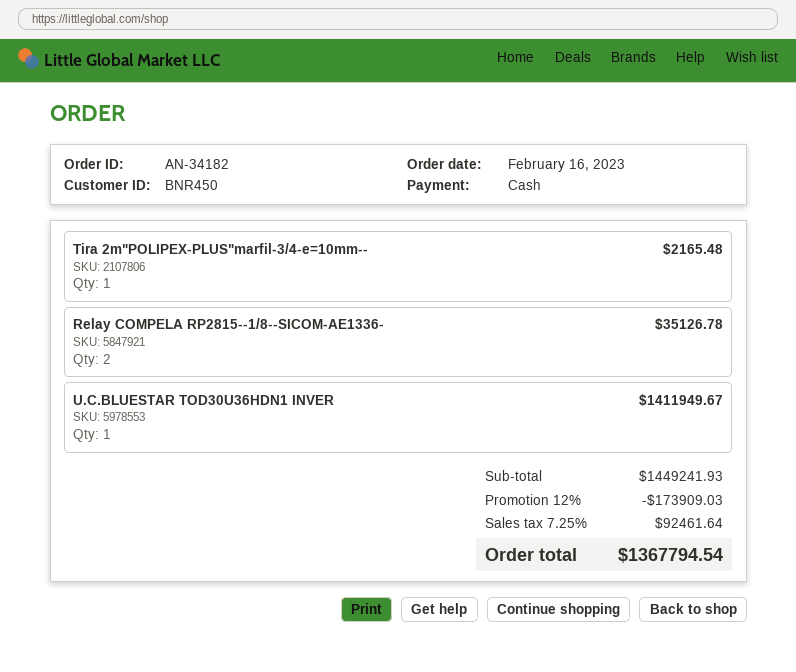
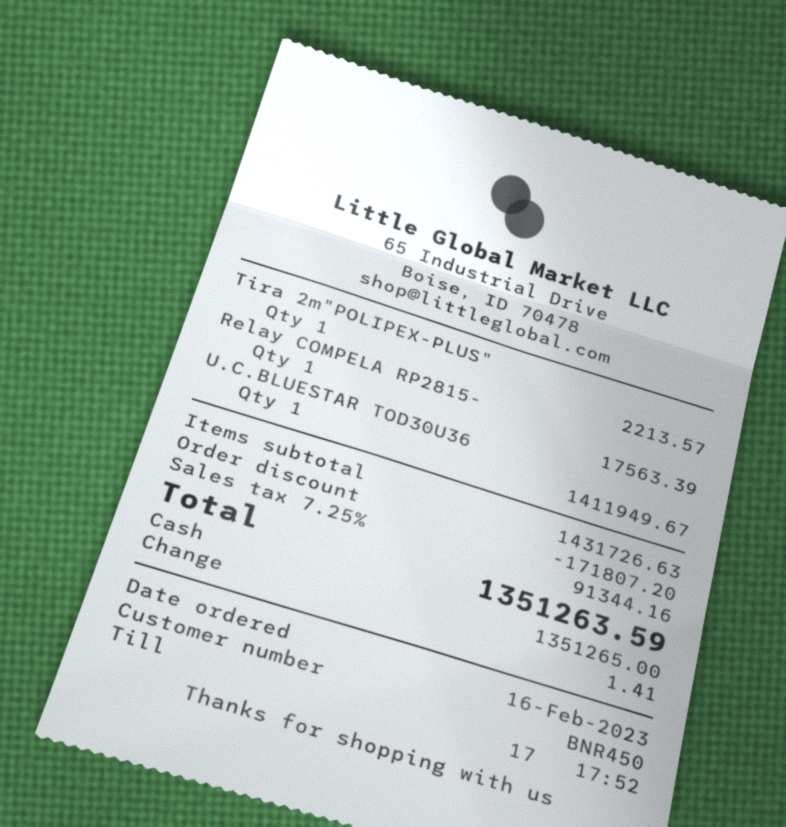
Tira 2m"POLIPEX-PLUS"marfil-3/4-e=10mm--: 1 for 2165.48 -> 1 for 2213.57
Relay COMPELA RP2815--1/8--SICOM-AE1336-: 2 for 35126.78 -> 1 for 17563.39
subtotal: 1449241.93 -> 1431726.63
discount: 173909.03 -> 171807.20
tax: 7.25% = 92461.64 -> 7.25% = 91344.16
total: 1367794.54 -> 1351263.59

